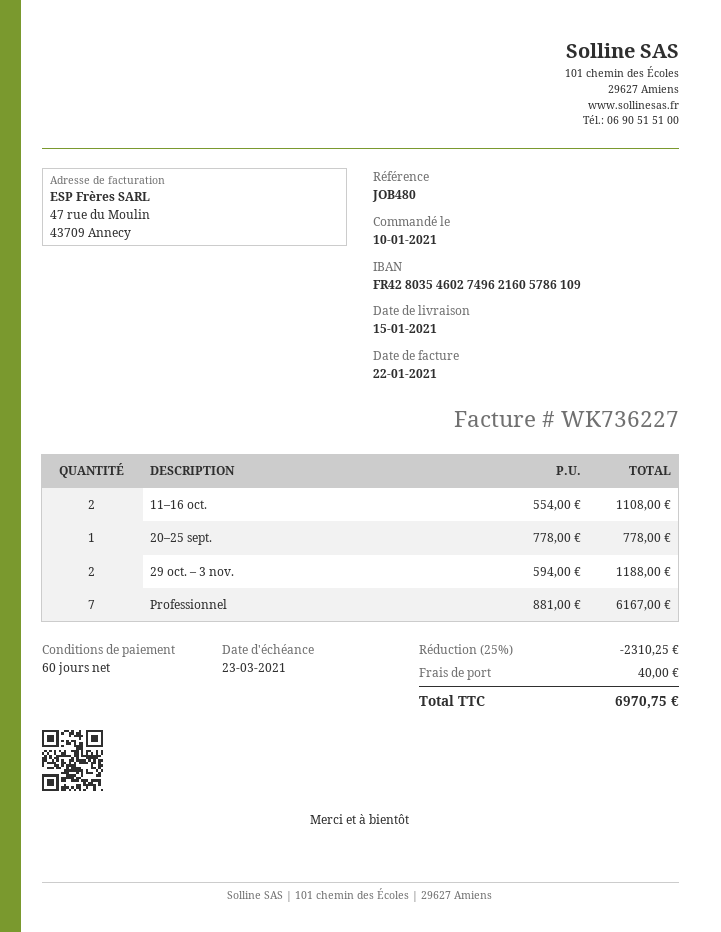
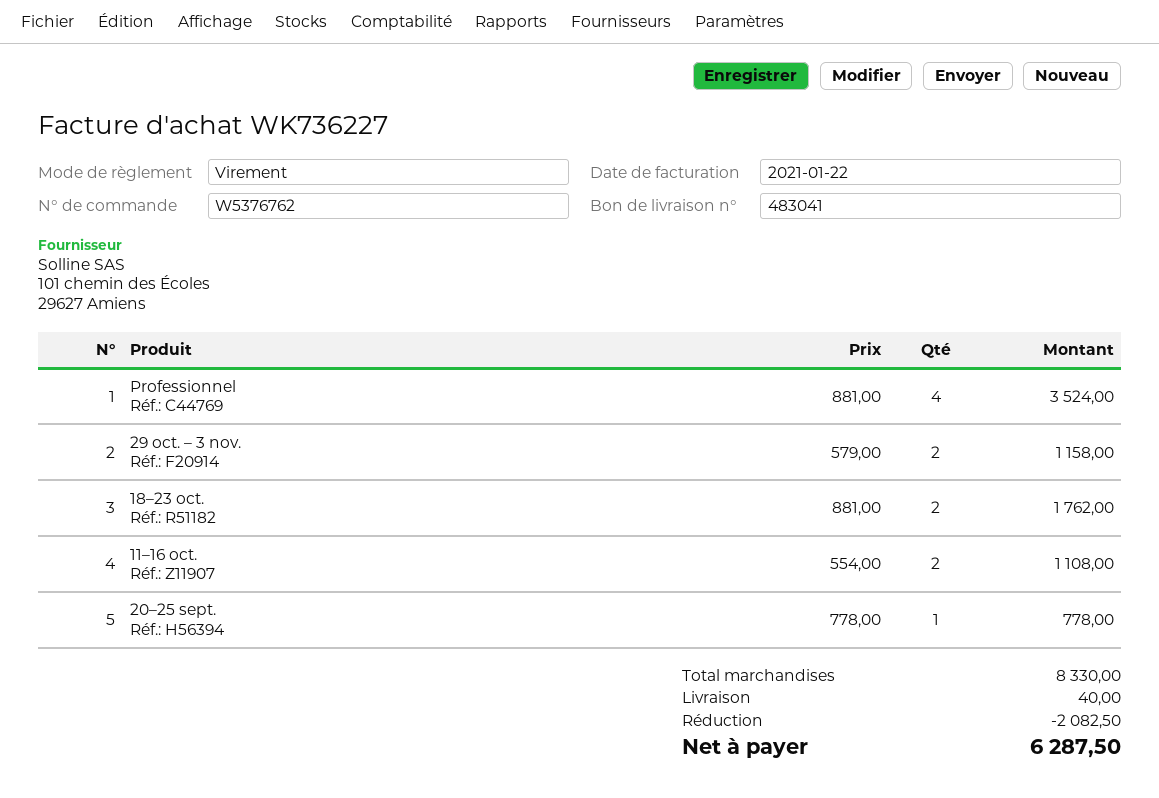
29 oct. – 3 nov.: 2 x 594.00 = 1188.00 -> 2 x 579.00 = 1158.00
Professionnel: 7 x 881.00 = 6167.00 -> 4 x 881.00 = 3524.00
18–23 oct.: none -> 2 x 881.00 = 1762.00
discount: 2310.25 -> 2082.50
total: 6970.75 -> 6287.50

